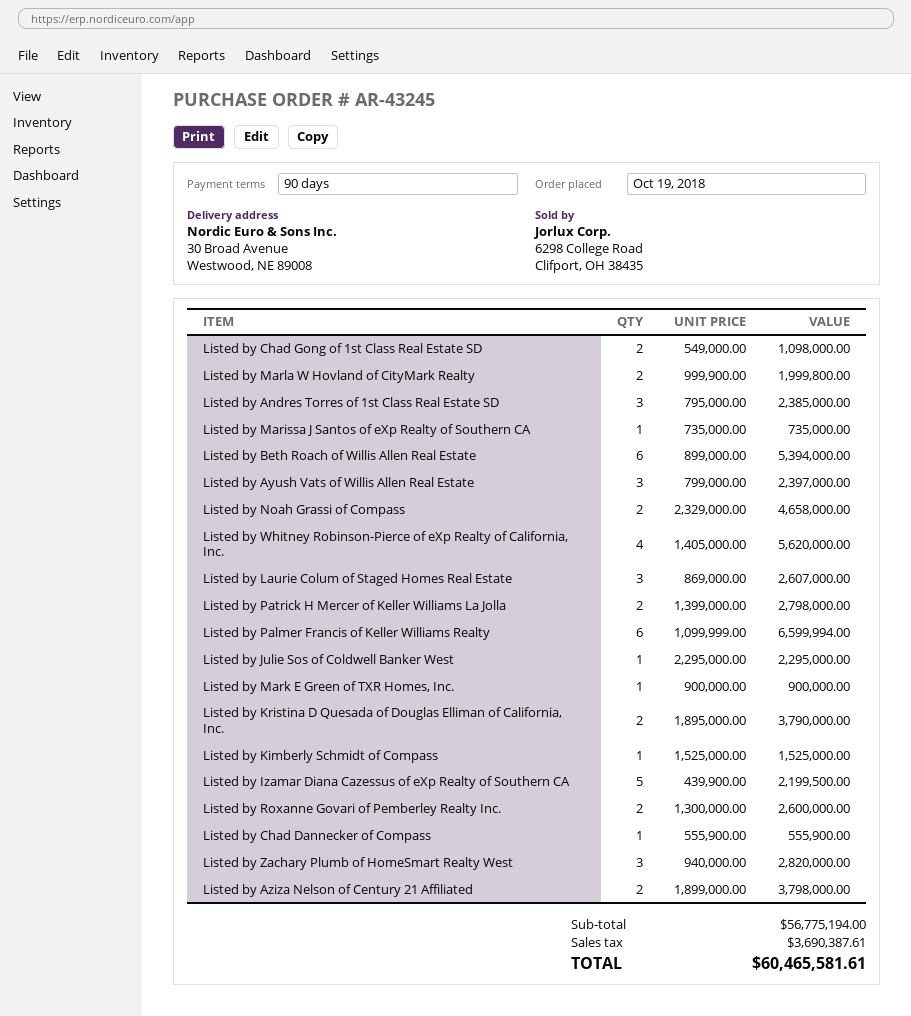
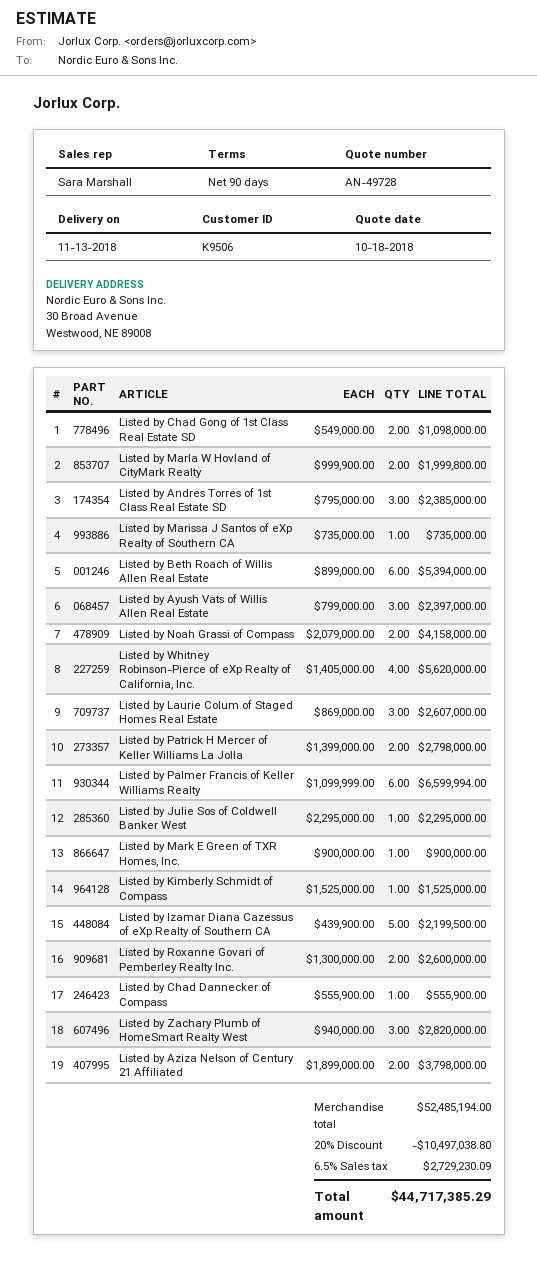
Listed by Noah Grassi of Compass: 2 x 2329000.00 = 4658000.00 -> 2 x 2079000.00 = 4158000.00
Listed by Kristina D Quesada of Douglas Elliman of California, Inc.: 2 x 1895000.00 = 3790000.00 -> none
subtotal: 56775194.00 -> 52485194.00
discount: none -> 20% = 10497038.80
tax: 3690387.61 -> 2729230.09
total: 60465581.61 -> 44717385.29

